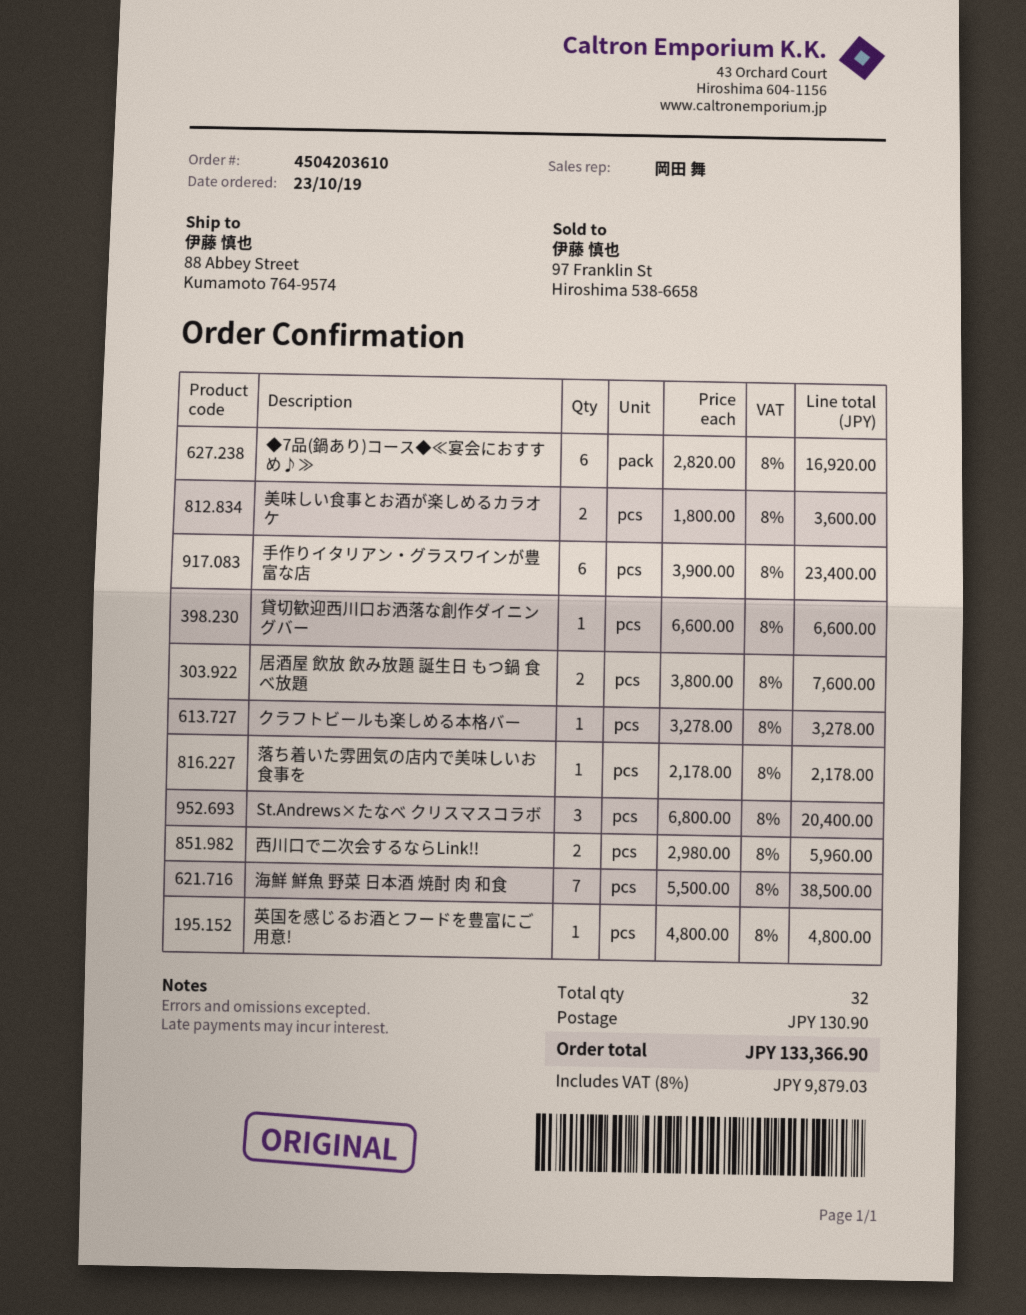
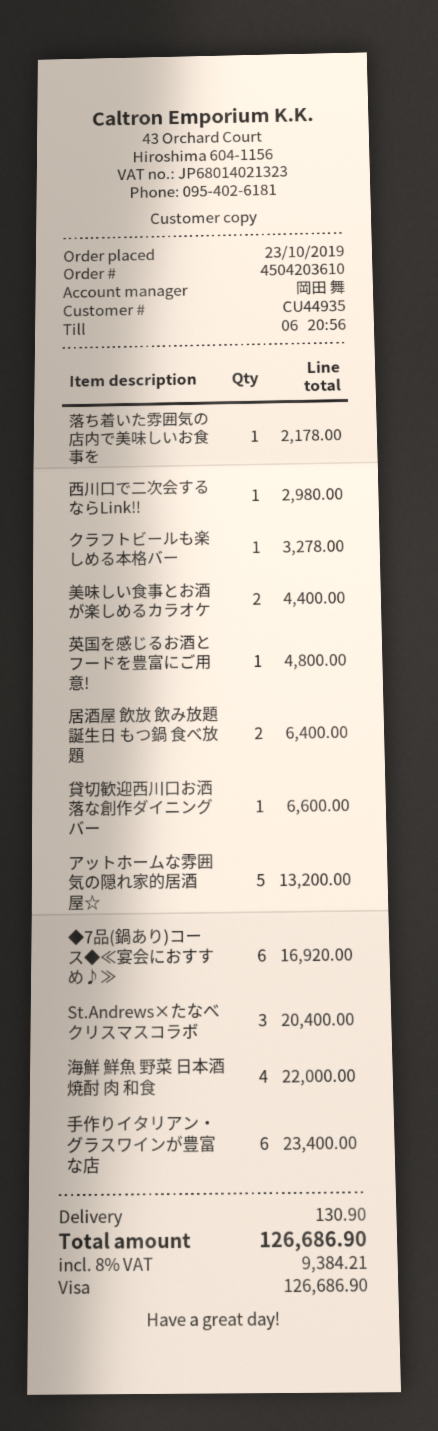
美味しい食事とお酒が楽しめるカラオケ: 2 for 3600.00 -> 2 for 4400.00
居酒屋 飲放 飲み放題 誕生日 もつ鍋 食べ放題: 2 for 7600.00 -> 2 for 6400.00
西川口で二次会するならLink!!: 2 for 5960.00 -> 1 for 2980.00
海鮮 鮮魚 野菜 日本酒 焼酎 肉 和食: 7 for 38500.00 -> 4 for 22000.00
アットホームな雰囲気の隠れ家的居酒屋☆: none -> 5 for 13200.00
tax: 8% = 9879.03 -> 8% = 9384.21
total: 133366.90 -> 126686.90

